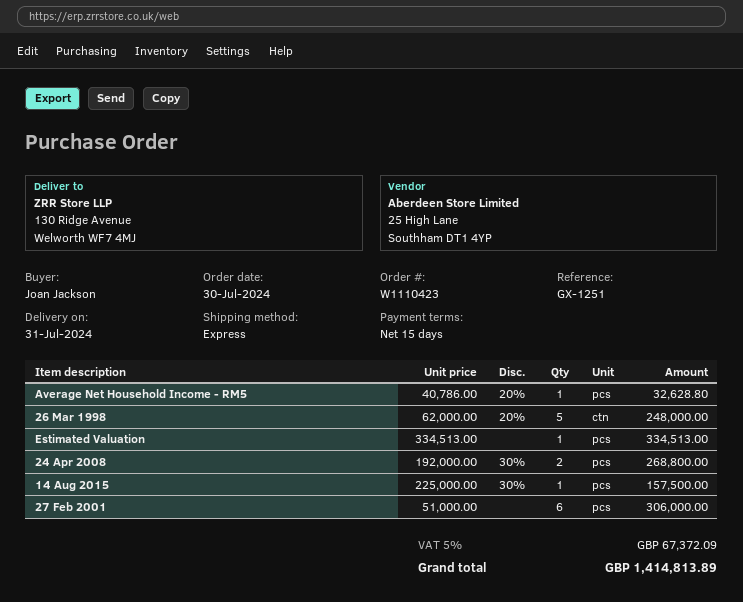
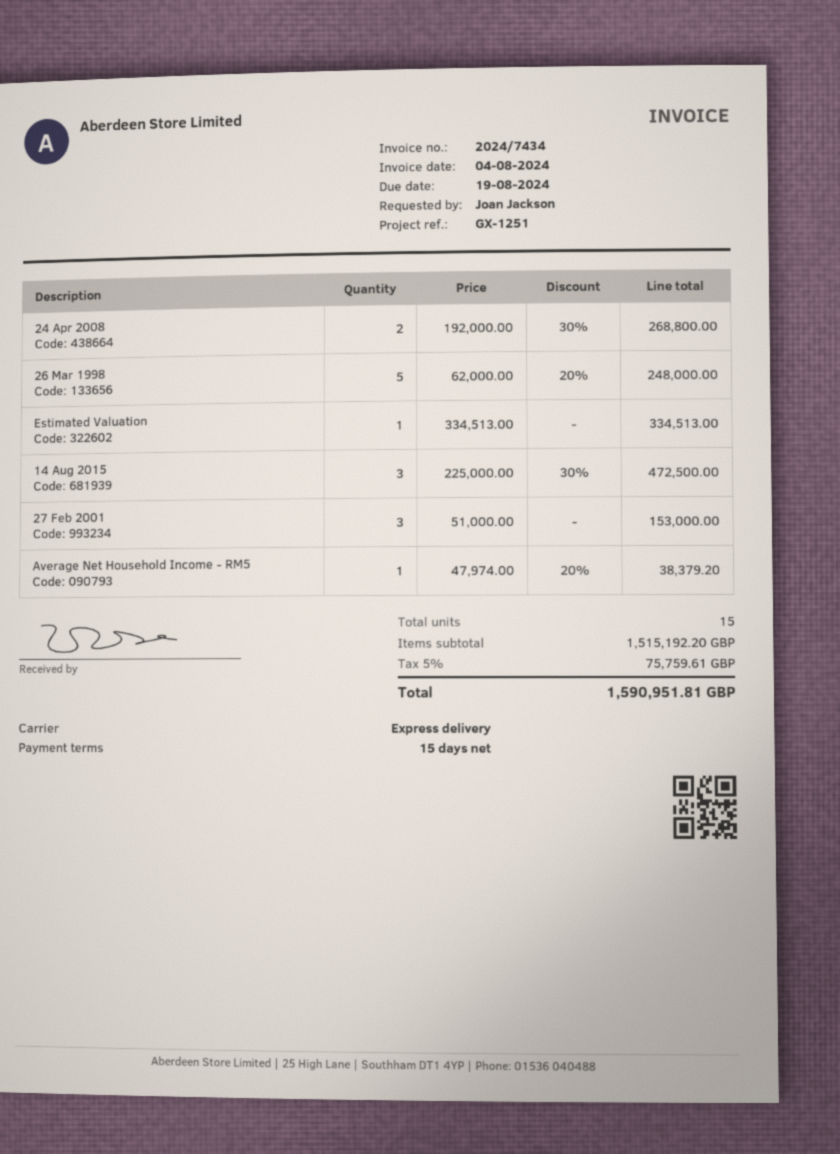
Average Net Household Income - RM5: 1 x 40786.00 - 20% = 32628.80 -> 1 x 47974.00 - 20% = 38379.20
14 Aug 2015: 1 x 225000.00 - 30% = 157500.00 -> 3 x 225000.00 - 30% = 472500.00
27 Feb 2001: 6 x 51000.00 = 306000.00 -> 3 x 51000.00 = 153000.00
tax: 5% = 67372.09 -> 5% = 75759.61
total: 1414813.89 -> 1590951.81

